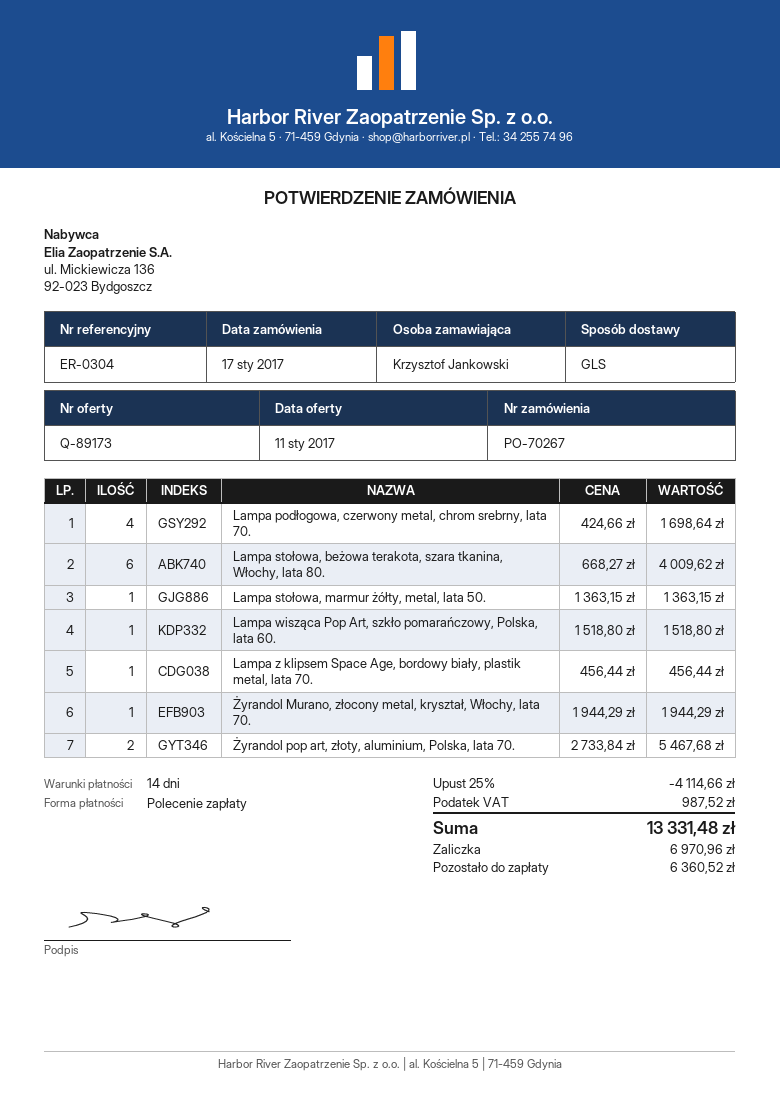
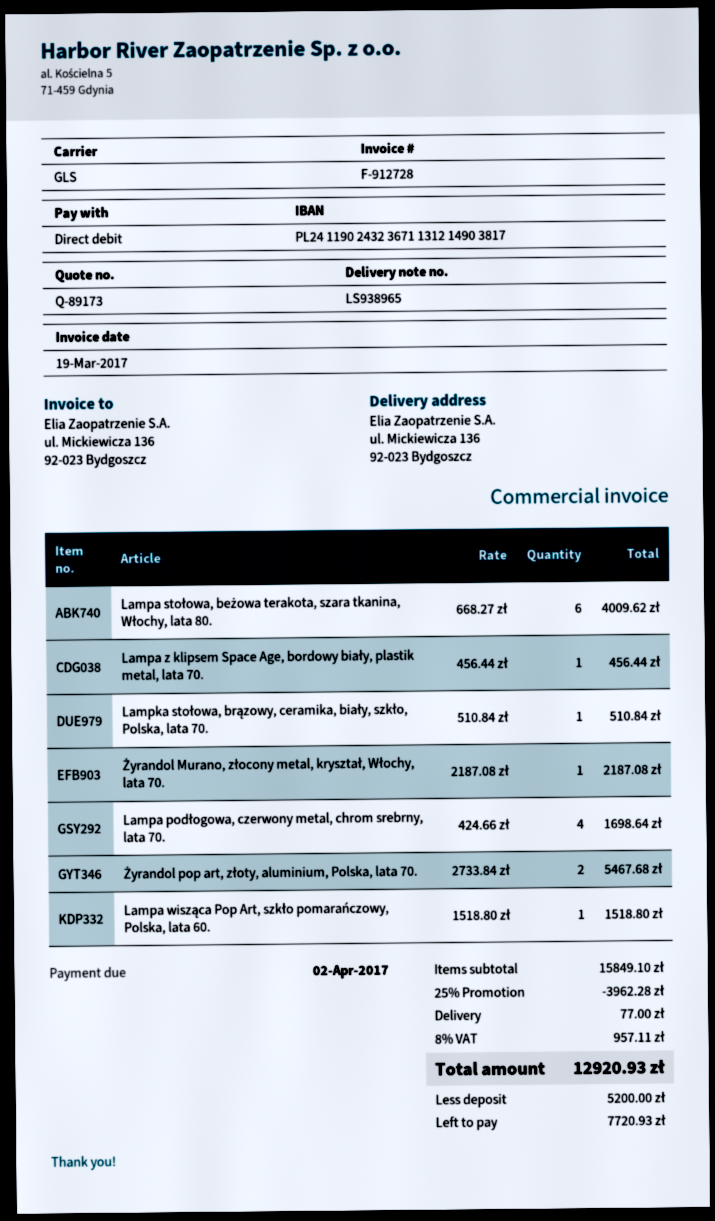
Lampa stołowa, marmur żółty, metal, lata 50.: 1 x 1363.15 = 1363.15 -> none
Żyrandol Murano, złocony metal, kryształ, Włochy, lata 70.: 1 x 1944.29 = 1944.29 -> 1 x 2187.08 = 2187.08
Lampka stołowa, brązowy, ceramika, biały, szkło, Polska, lata 70.: none -> 1 x 510.84 = 510.84
discount: 25% = 4114.66 -> 25% = 3962.28
shipping: none -> 77.00
tax: 987.52 -> 957.11
total: 13331.48 -> 12920.93
deposit: 6970.96 -> 5200.00
balance: 6360.52 -> 7720.93

